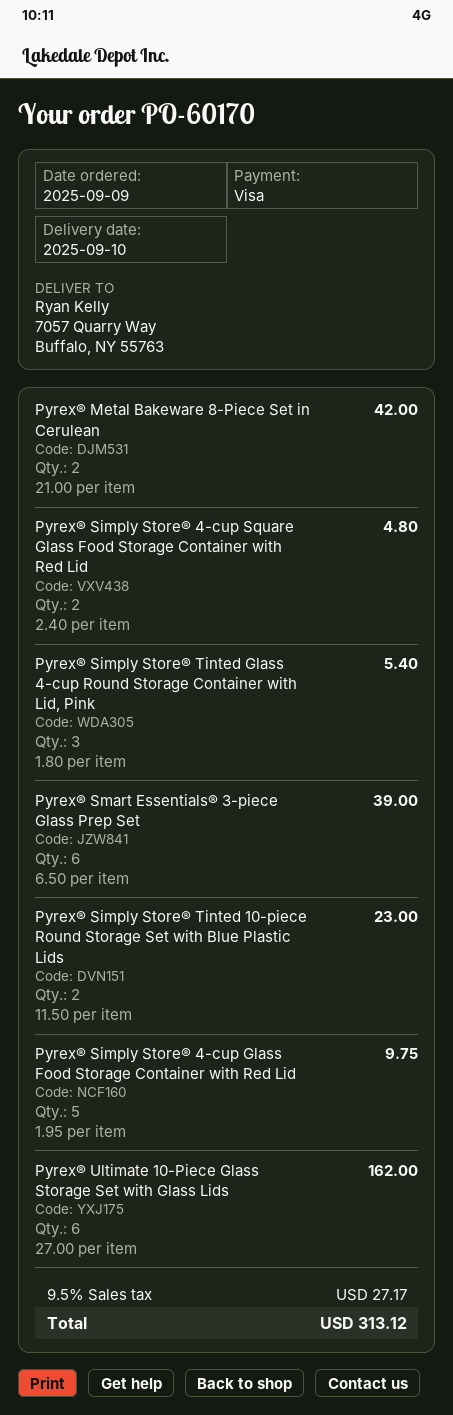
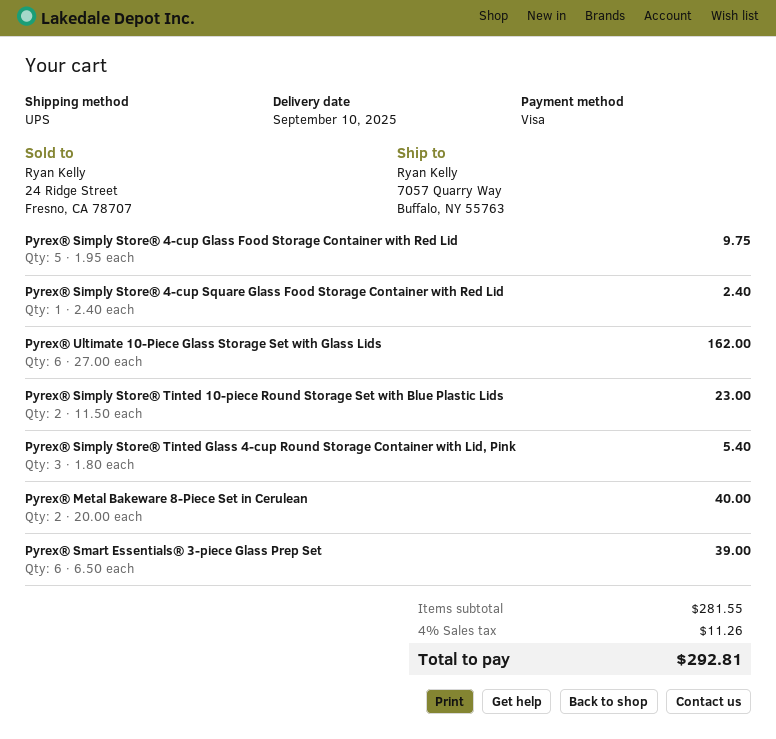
Pyrex® Metal Bakeware 8-Piece Set in Cerulean: 2 x 21.00 = 42.00 -> 2 x 20.00 = 40.00
Pyrex® Simply Store® 4-cup Square Glass Food Storage Container with Red Lid: 2 x 2.40 = 4.80 -> 1 x 2.40 = 2.40
tax: 9.5% = 27.17 -> 4% = 11.26
total: 313.12 -> 292.81

